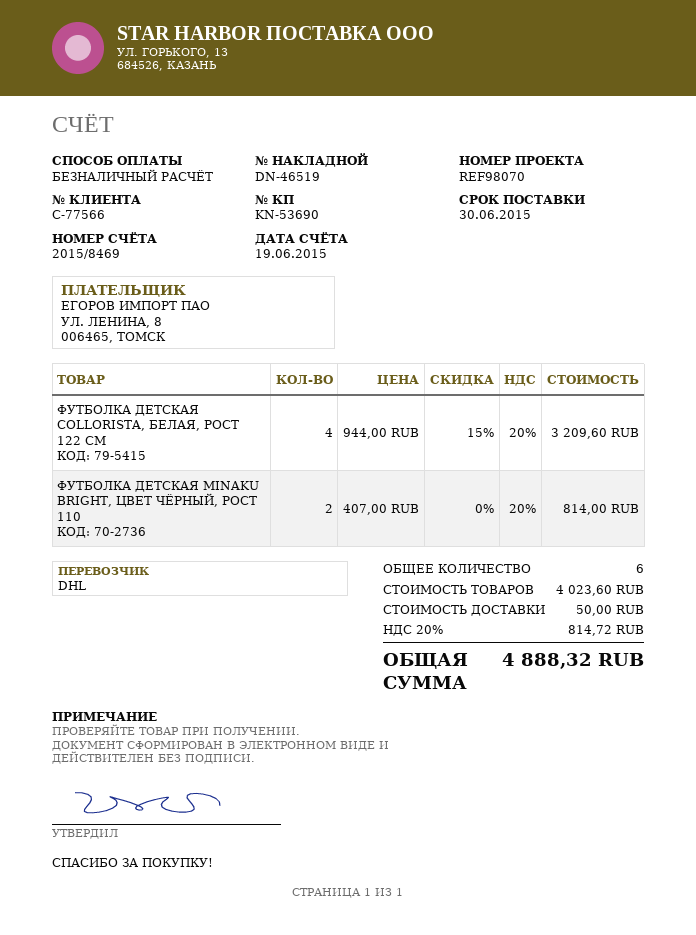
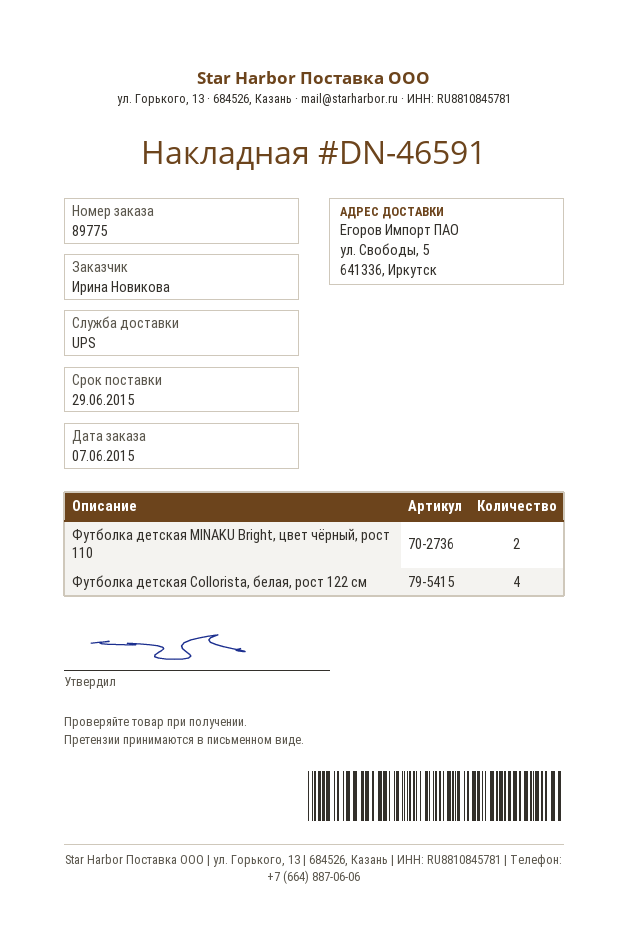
delivery note number: DN-46519 -> DN-46591
delivery date: 2015-06-30 -> 2015-06-29
shipping method: DHL -> UPS

